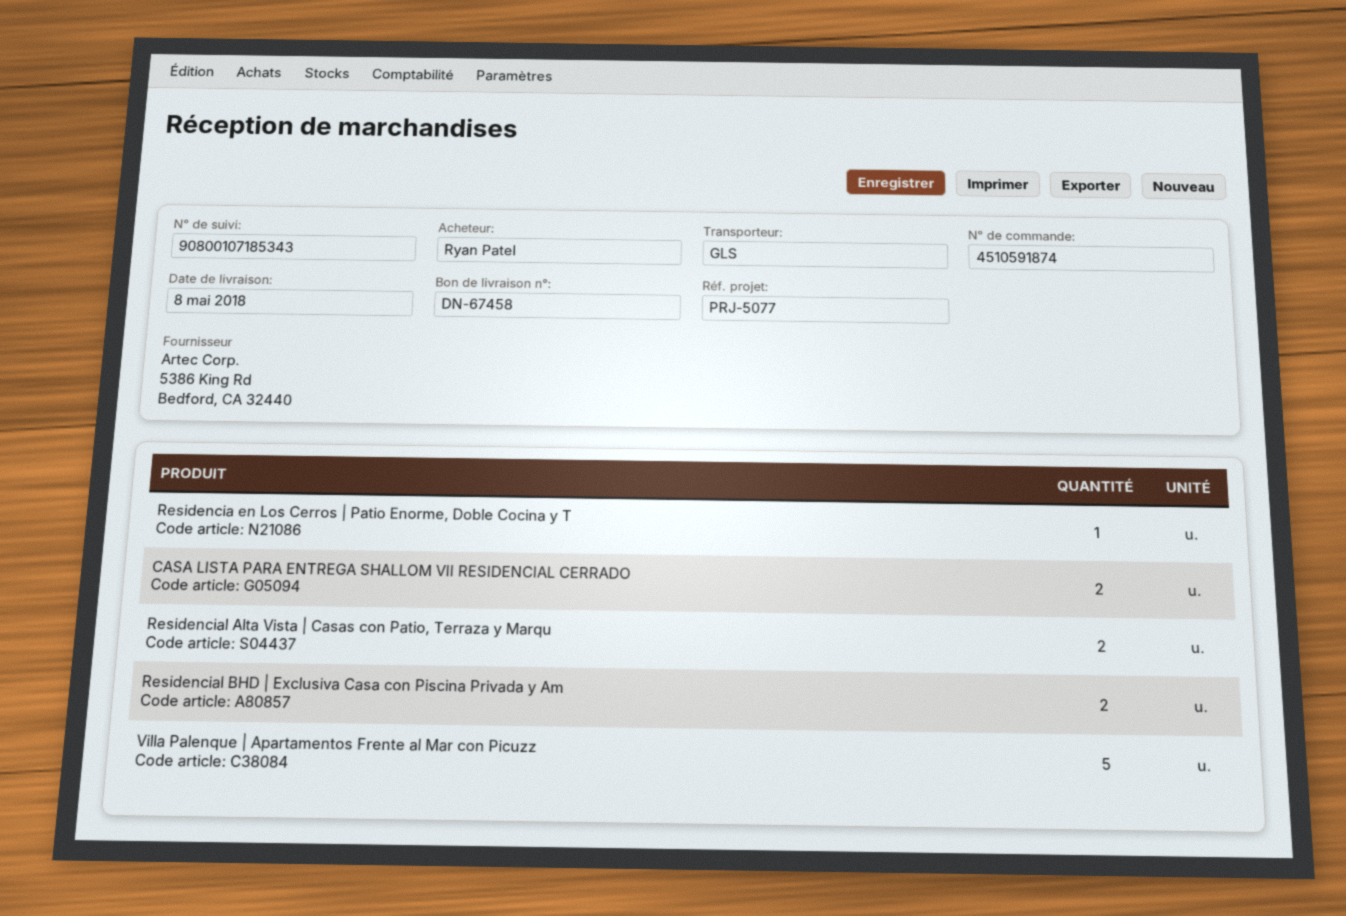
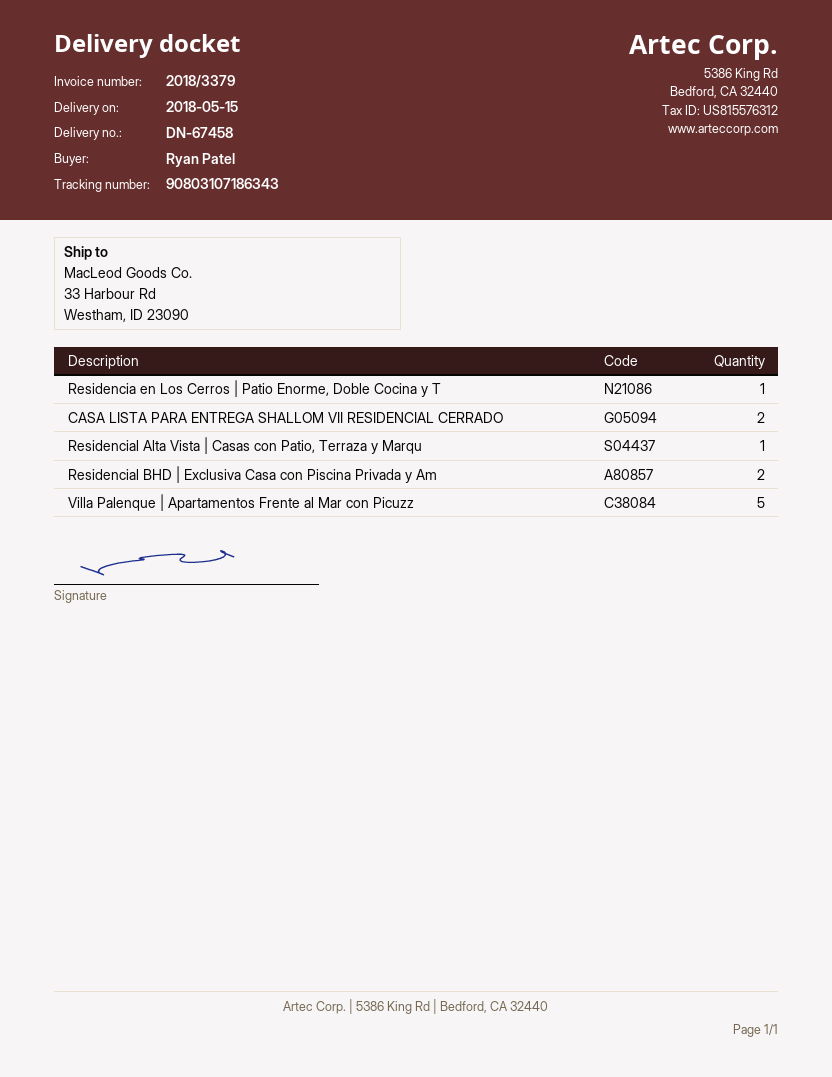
delivery date: 2018-05-08 -> 2018-05-15
tracking number: 90800107185343 -> 90803107186343
Residencial Alta Vista | Casas con Patio, Terraza y Marqu: 2 -> 1

